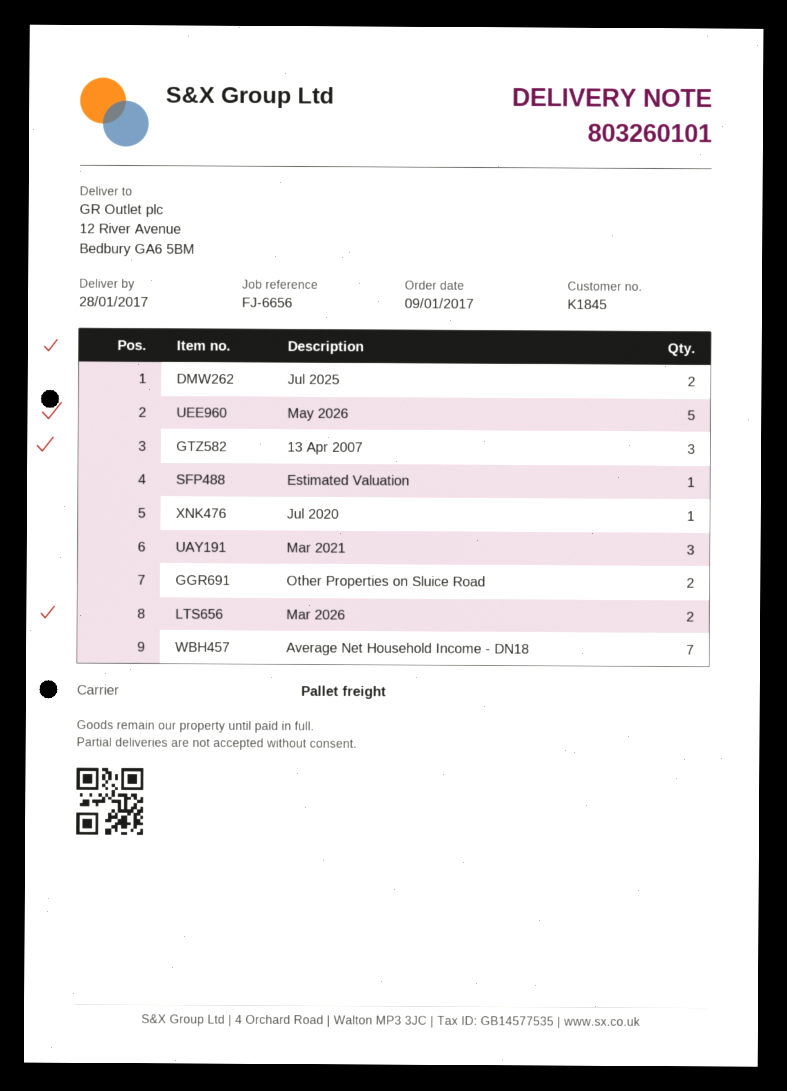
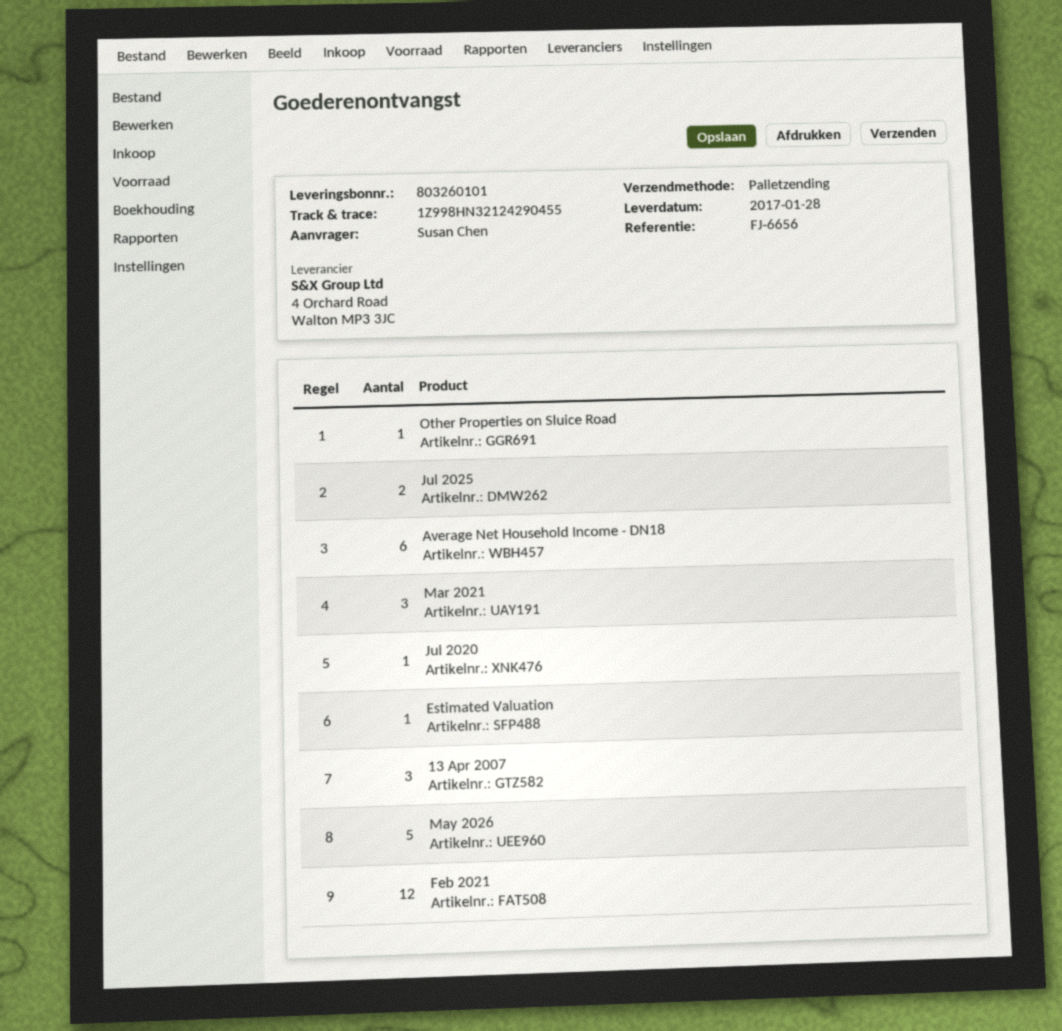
Other Properties on Sluice Road: 2 -> 1
Mar 2026: 2 -> none
Average Net Household Income - DN18: 7 -> 6
Feb 2021: none -> 12

